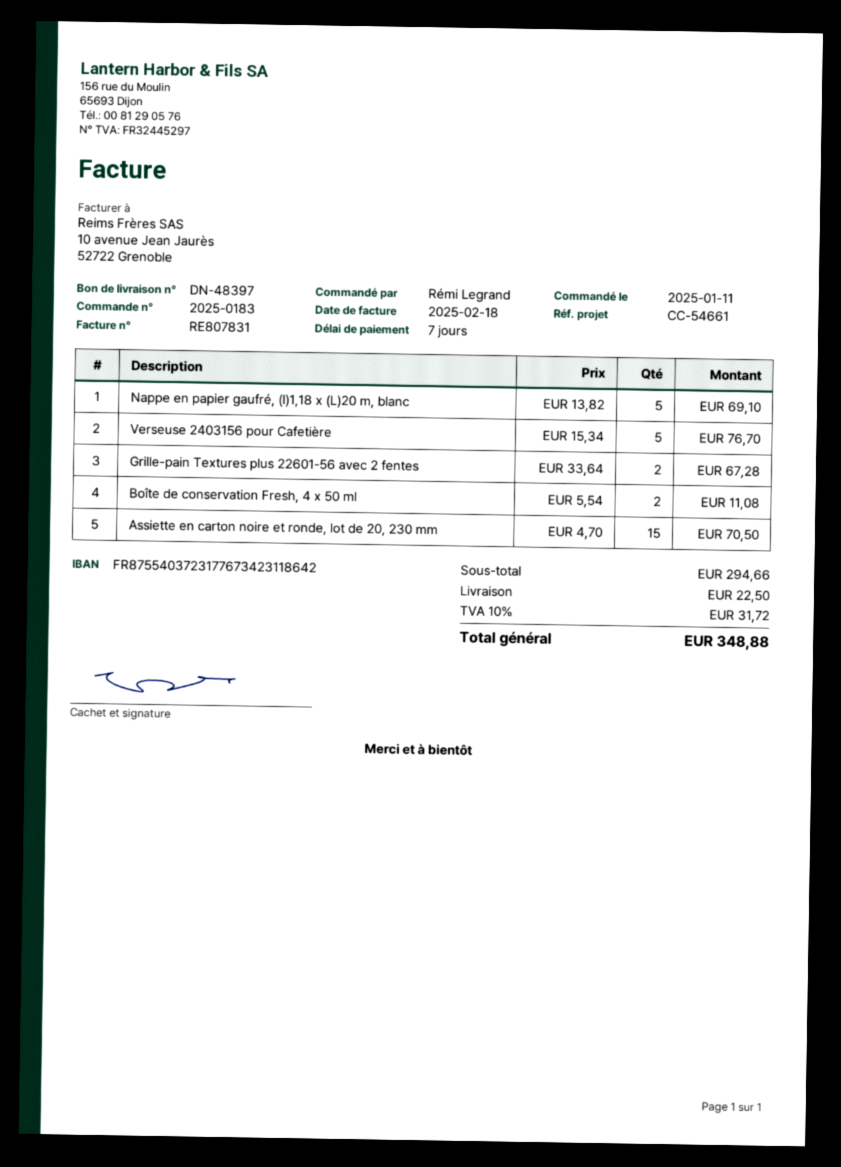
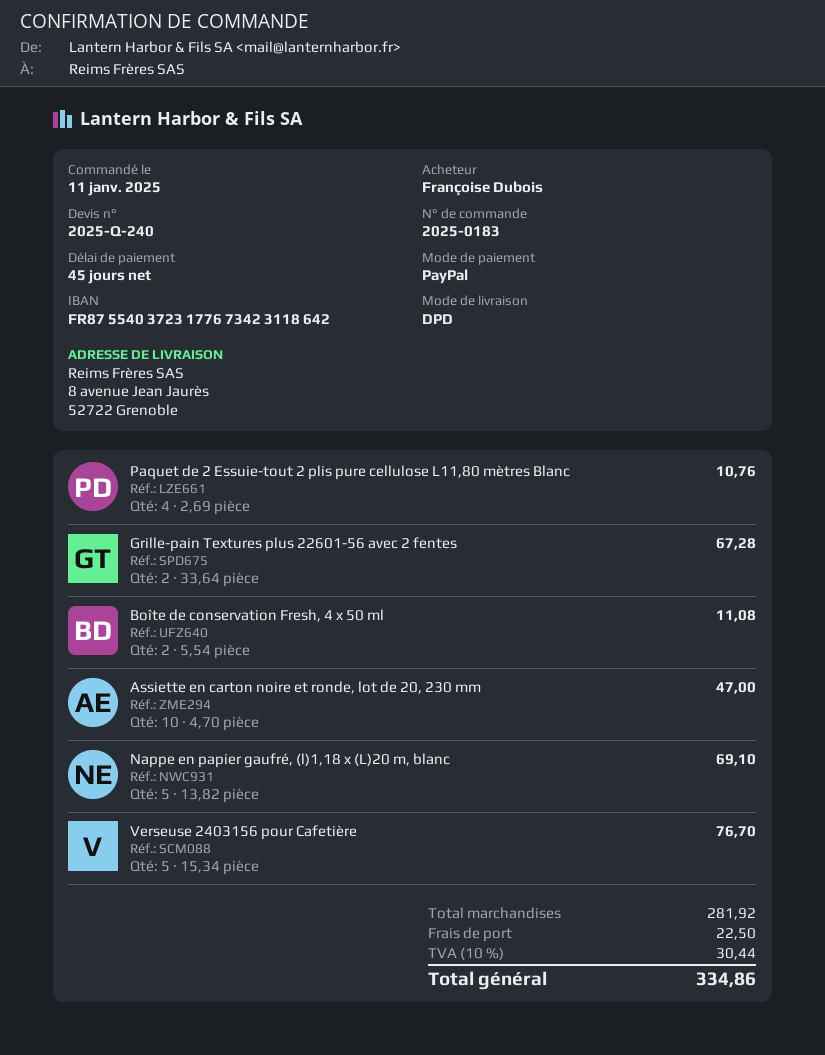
payment terms: 7 days -> 45 days
ordered by: Rémi Legrand -> Françoise Dubois
Assiette en carton noire et ronde, lot de 20, 230 mm: 15 x 4.70 = 70.50 -> 10 x 4.70 = 47.00
Paquet de 2 Essuie-tout 2 plis pure cellulose L11,80 mètres Blanc: none -> 4 x 2.69 = 10.76
subtotal: 294.66 -> 281.92
tax: 10% = 31.72 -> 10% = 30.44
total: 348.88 -> 334.86

